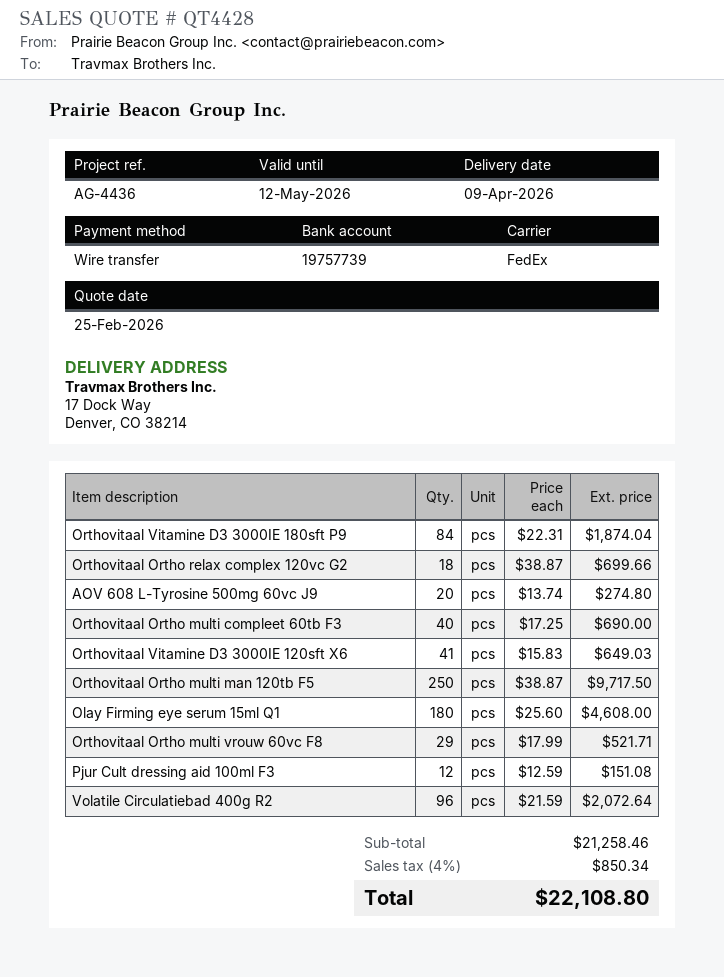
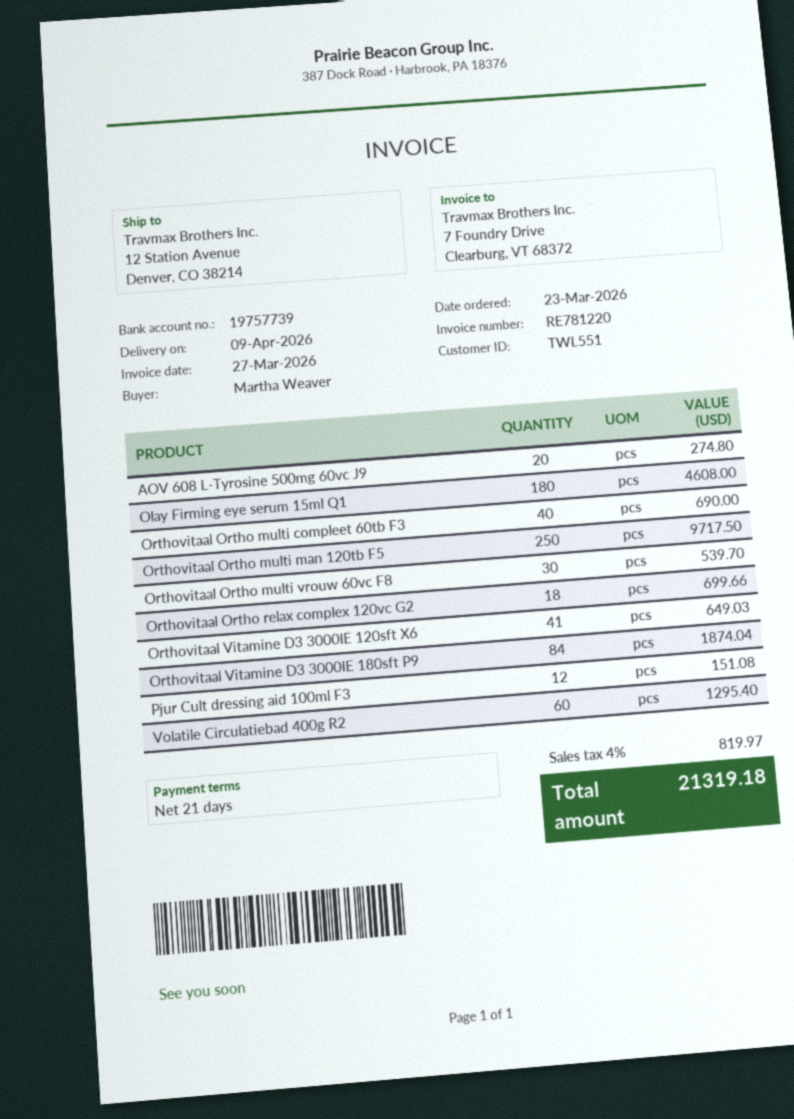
ship to: 17 Dock Way, Denver, CO 38214 -> 12 Station Avenue, Denver, CO 38214
Orthovitaal Ortho multi vrouw 60vc F8: 29 for 521.71 -> 30 for 539.70
Volatile Circulatiebad 400g R2: 96 for 2072.64 -> 60 for 1295.40
tax: 4% = 850.34 -> 4% = 819.97
total: 22108.80 -> 21319.18

